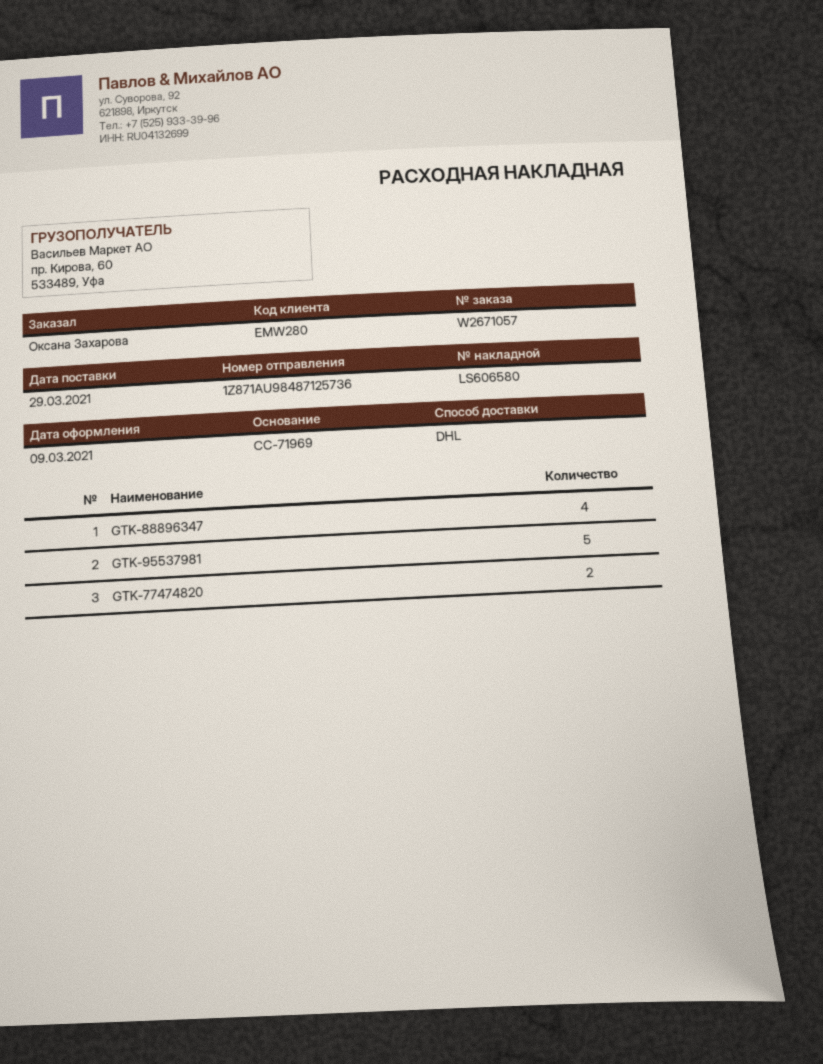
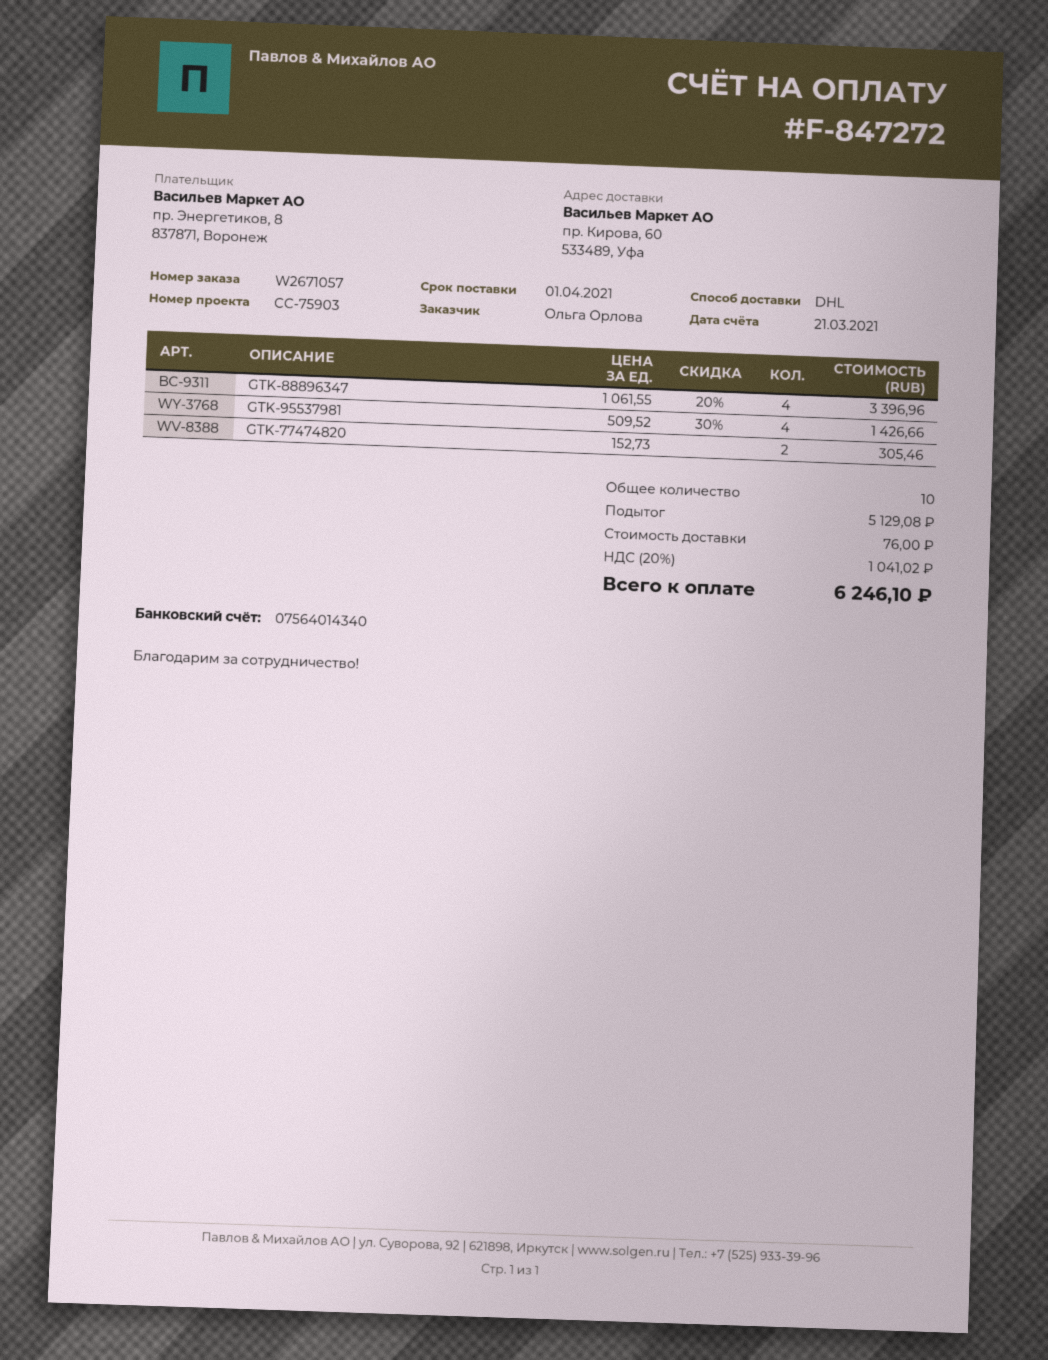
delivery date: 2021-03-29 -> 2021-04-01
reference: CC-71969 -> CC-75903
ordered by: Оксана Захарова -> Ольга Орлова
GTK-95537981: 5 -> 4

